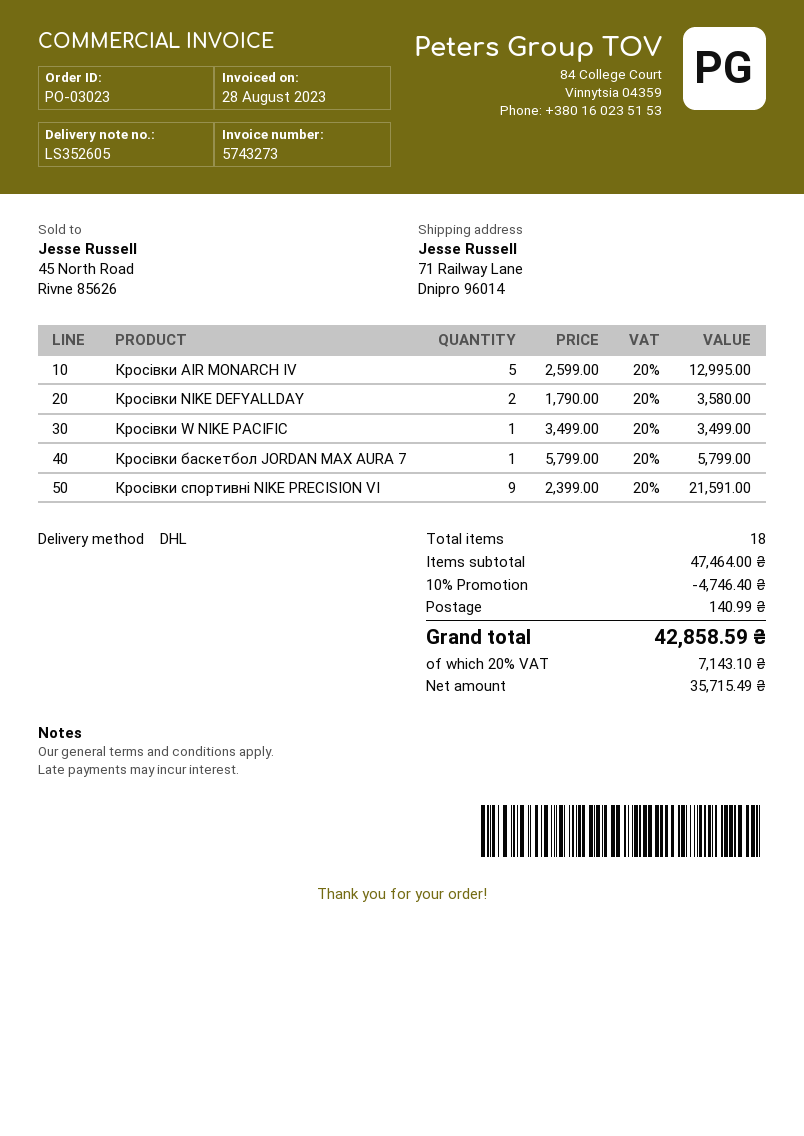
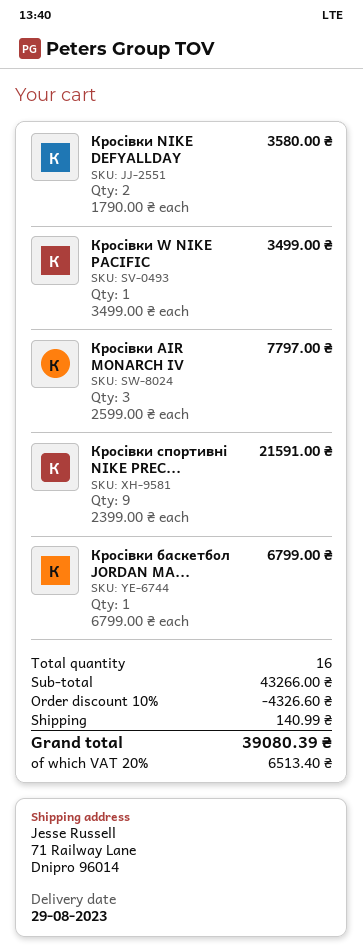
Кросівки AIR MONARCH IV: 5 x 2599.00 = 12995.00 -> 3 x 2599.00 = 7797.00
Кросівки баскетбол JORDAN MAX AURA 7: 1 x 5799.00 = 5799.00 -> 1 x 6799.00 = 6799.00
total quantity: 18 -> 16
subtotal: 47464.00 -> 43266.00
discount: 10% = 4746.40 -> 10% = 4326.60
tax: 20% = 7143.10 -> 20% = 6513.40
total: 42858.59 -> 39080.39

